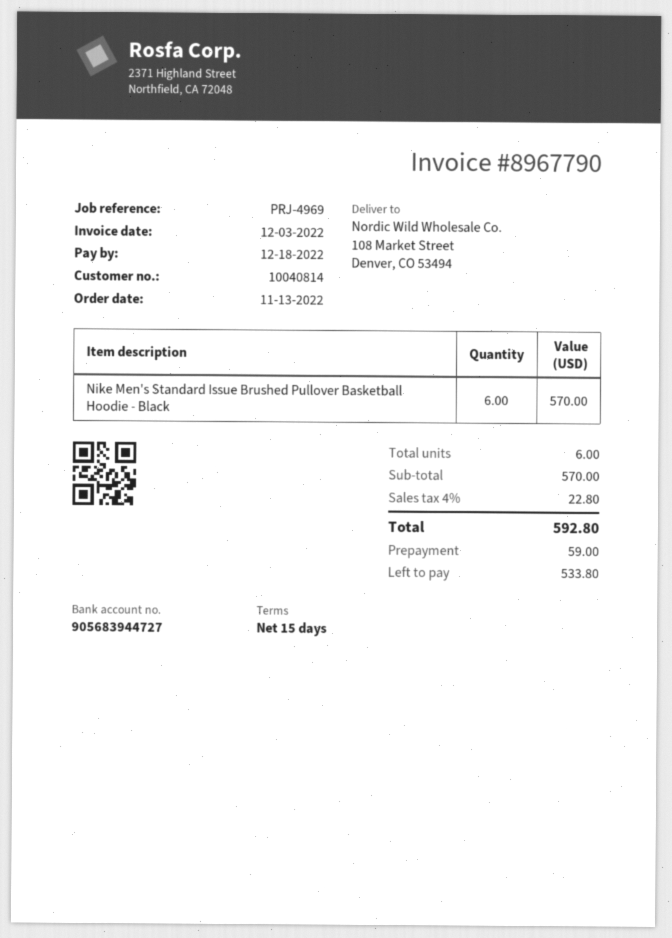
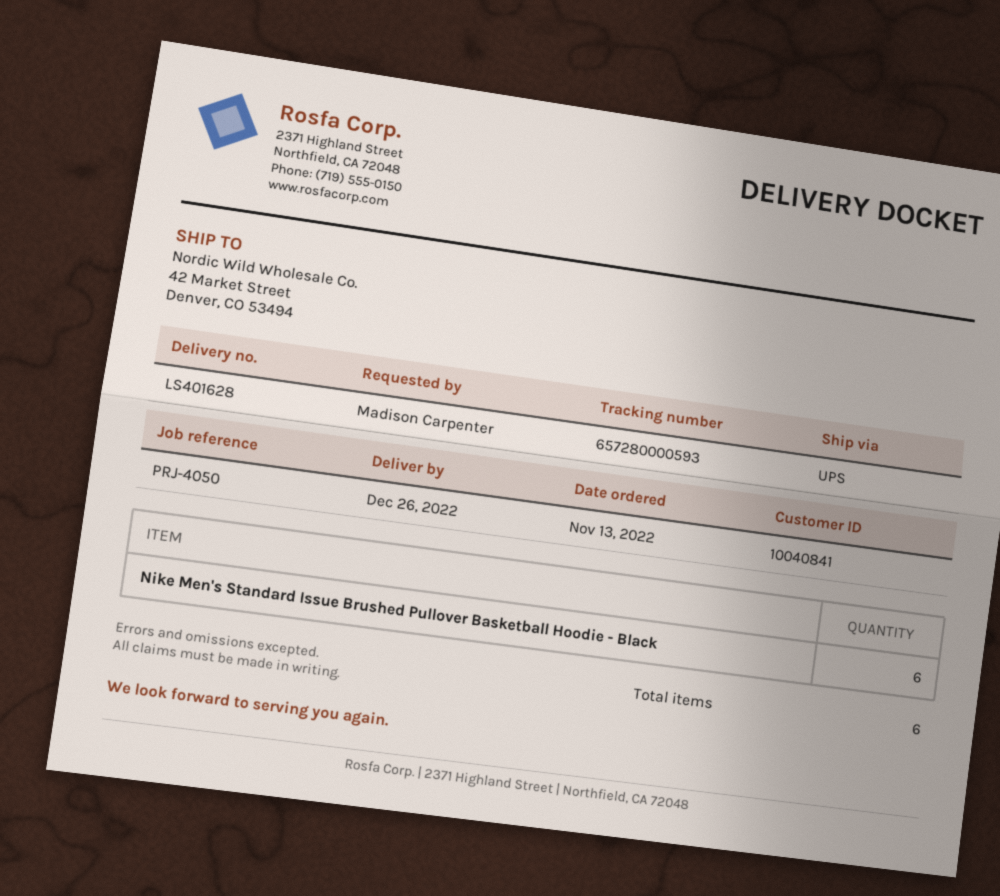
customer number: 10040814 -> 10040841
reference: PRJ-4969 -> PRJ-4050
ship to: 108 Market Street, Denver, CO 53494 -> 42 Market Street, Denver, CO 53494

